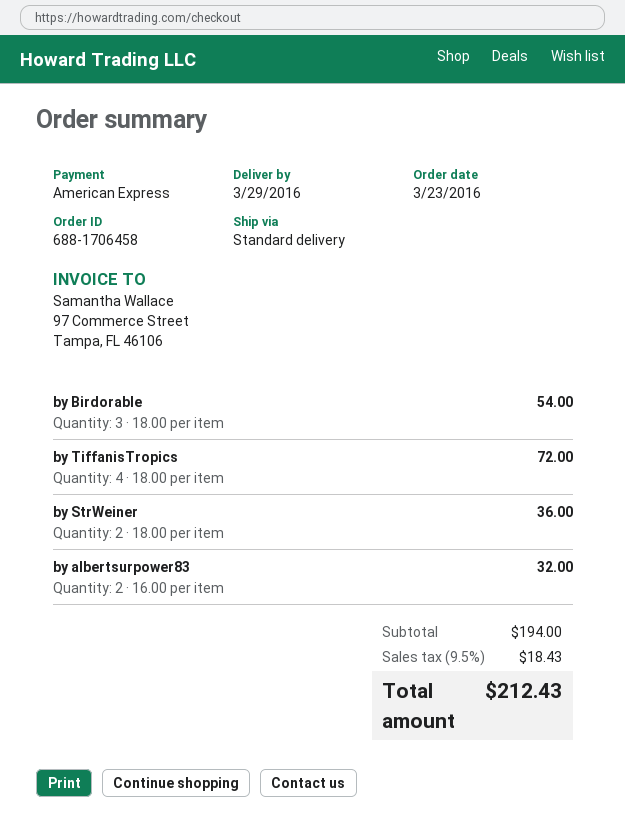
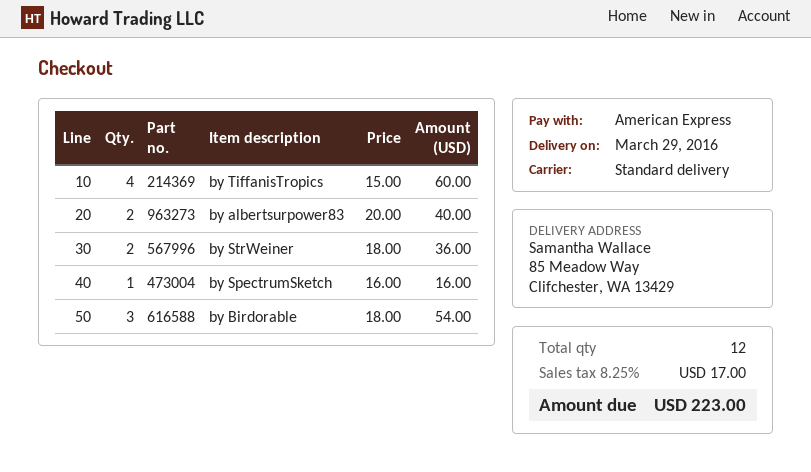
by TiffanisTropics: 4 x 18.00 = 72.00 -> 4 x 15.00 = 60.00
by albertsurpower83: 2 x 16.00 = 32.00 -> 2 x 20.00 = 40.00
by SpectrumSketch: none -> 1 x 16.00 = 16.00
tax: 9.5% = 18.43 -> 8.25% = 17.00
total: 212.43 -> 223.00

